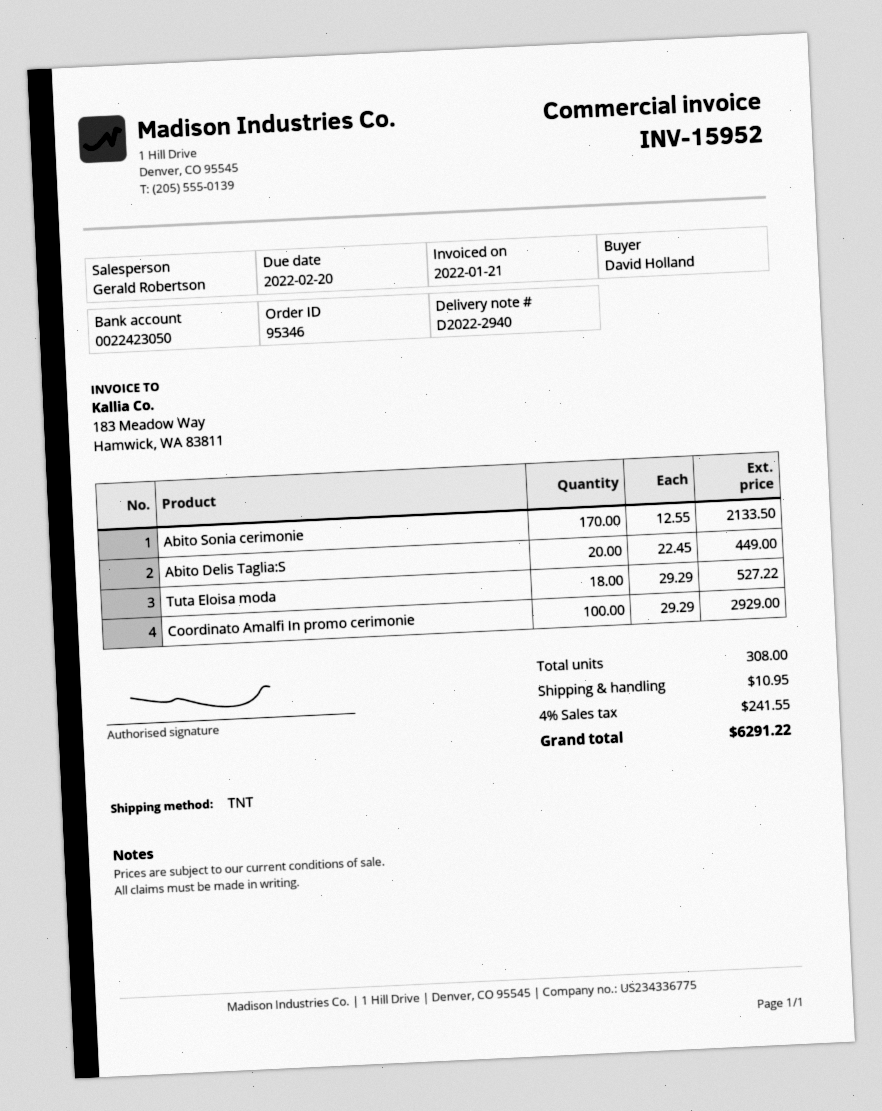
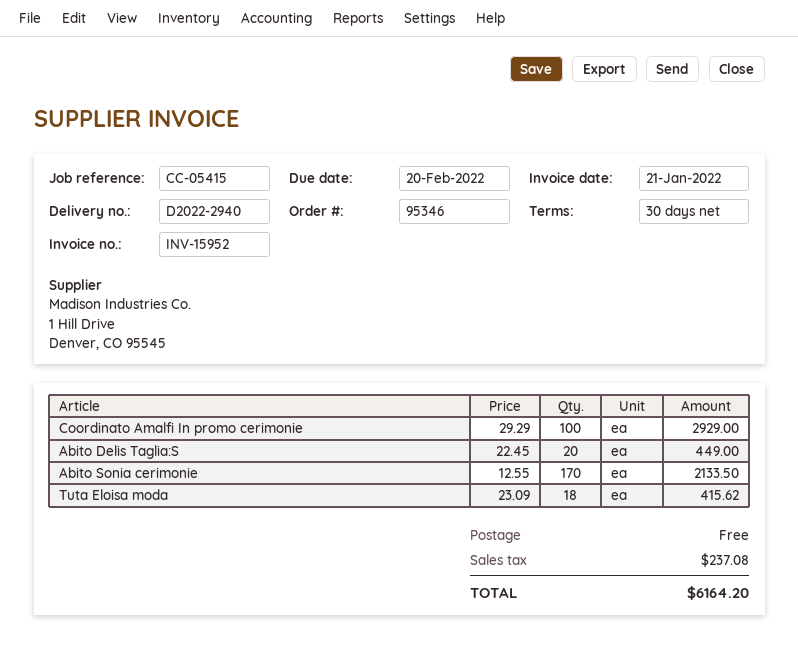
Tuta Eloisa moda: 18 x 29.29 = 527.22 -> 18 x 23.09 = 415.62
shipping: 10.95 -> 0.00
tax: 241.55 -> 237.08
total: 6291.22 -> 6164.20

